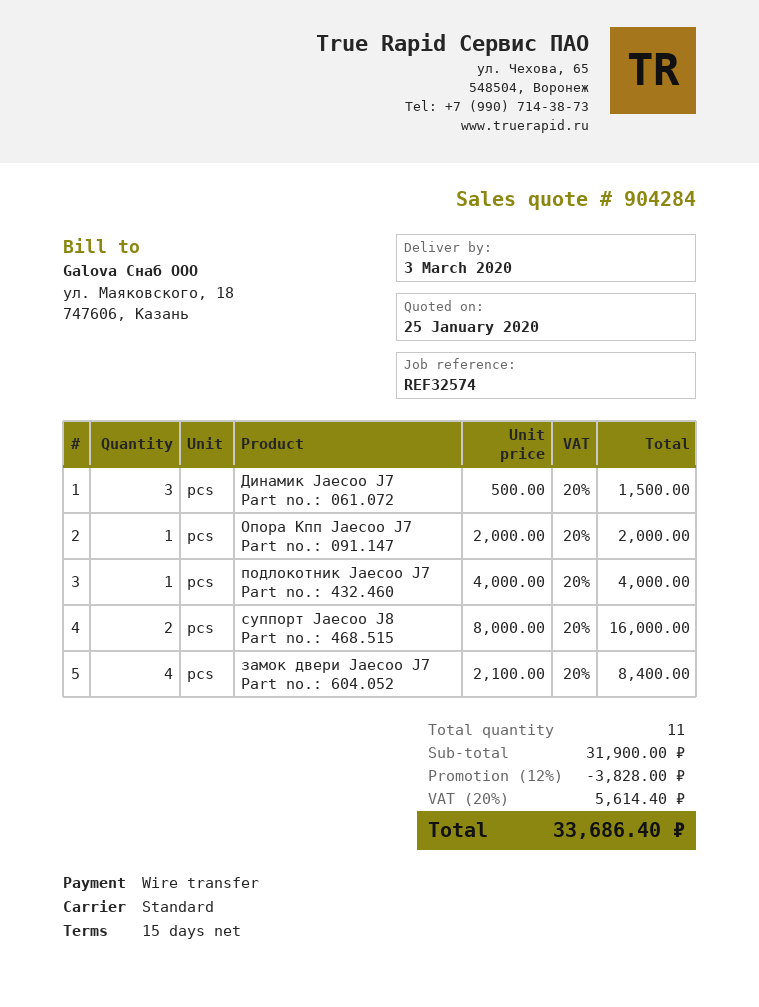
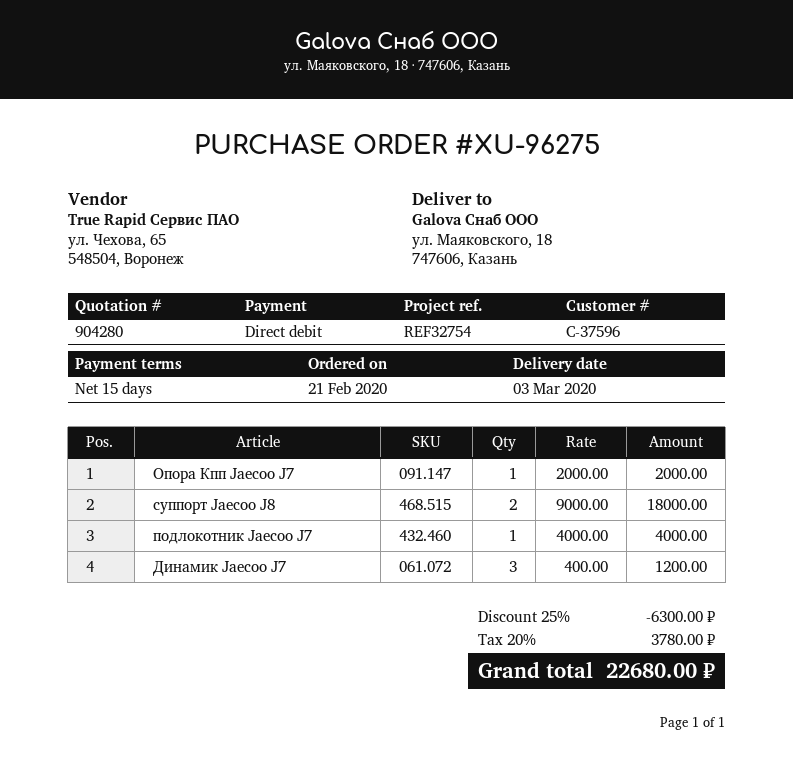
quote number: 904284 -> 904280
reference: REF32574 -> REF32754
payment method: bank transfer -> direct debit
Динамик Jaecoo J7: 3 x 500.00 = 1500.00 -> 3 x 400.00 = 1200.00
суппорт Jaecoo J8: 2 x 8000.00 = 16000.00 -> 2 x 9000.00 = 18000.00
замок двери Jaecoo J7: 4 x 2100.00 = 8400.00 -> none
discount: 12% = 3828.00 -> 25% = 6300.00
tax: 20% = 5614.40 -> 20% = 3780.00
total: 33686.40 -> 22680.00

